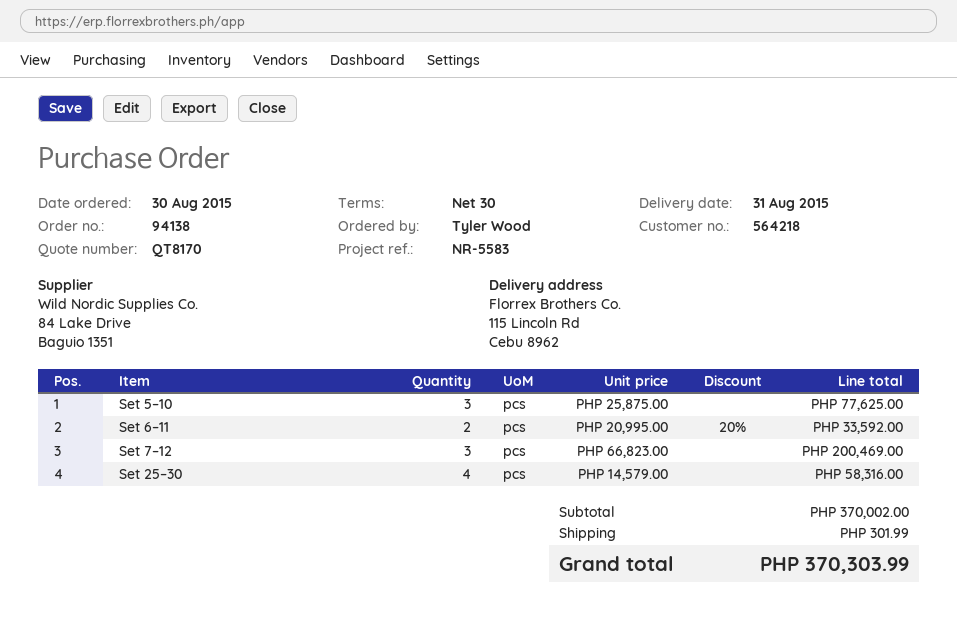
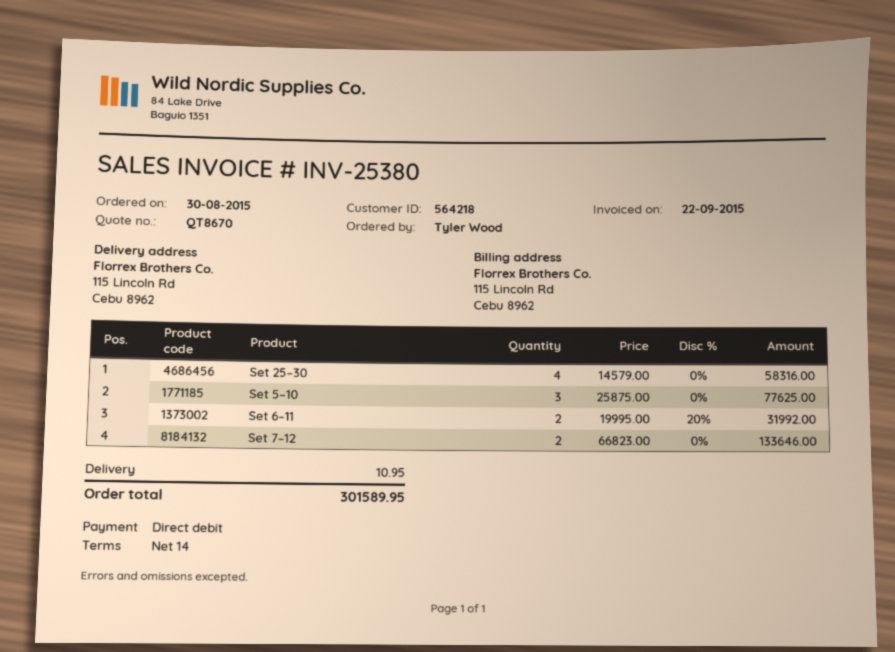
quote number: QT8170 -> QT8670
payment terms: 30 days -> 14 days
Set 6–11: 2 x 20995.00 - 20% = 33592.00 -> 2 x 19995.00 - 20% = 31992.00
Set 7–12: 3 x 66823.00 = 200469.00 -> 2 x 66823.00 = 133646.00
shipping: 301.99 -> 10.95
total: 370303.99 -> 301589.95

